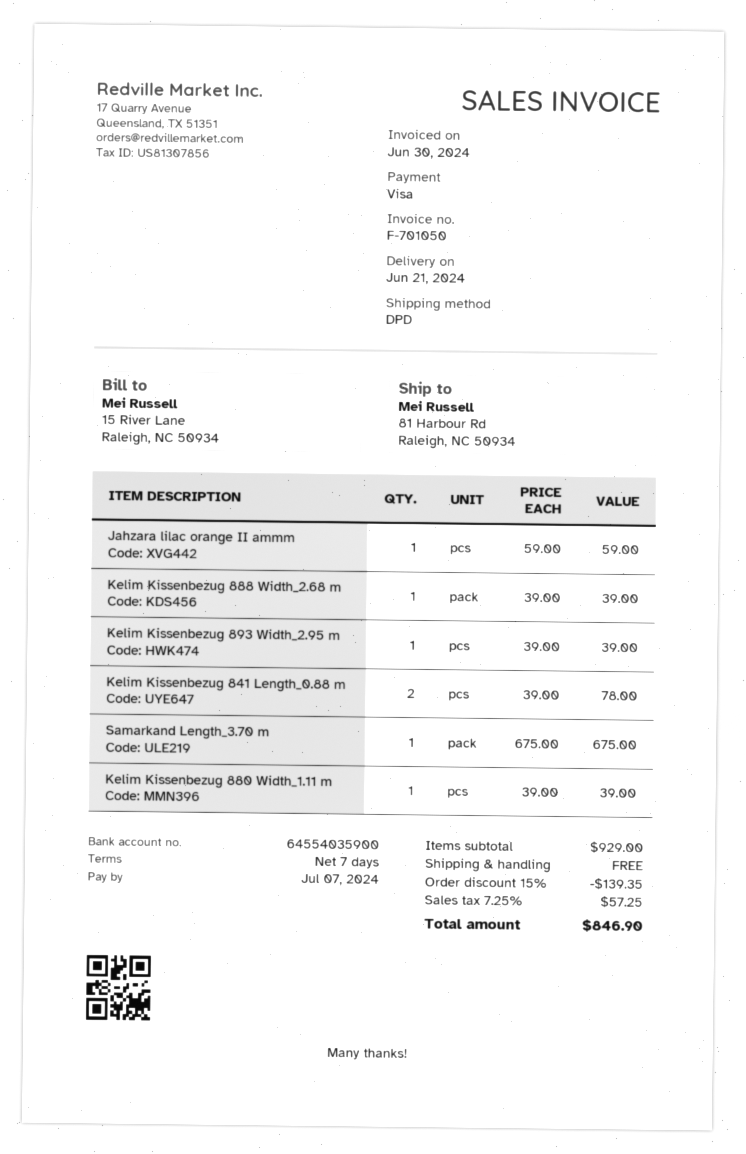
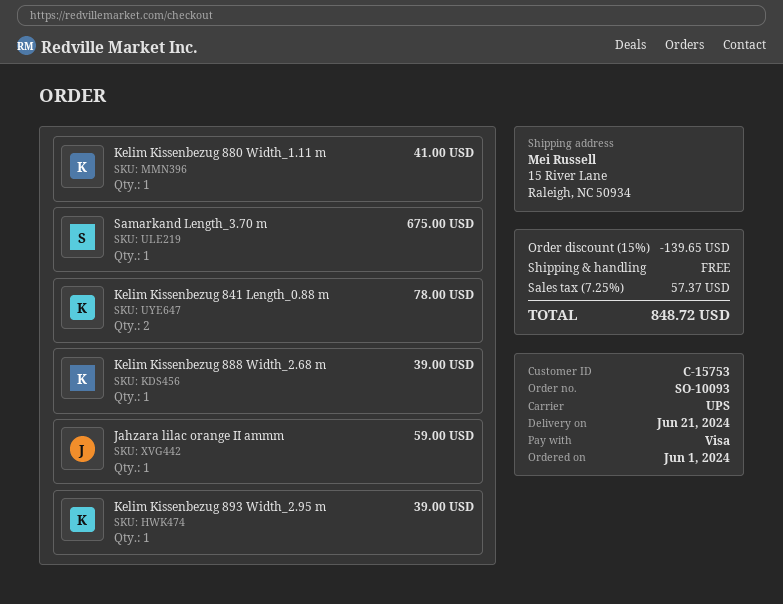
shipping method: DPD -> UPS
ship to: 81 Harbour Rd, Raleigh, NC 50934 -> 15 River Lane, Raleigh, NC 50934
Kelim Kissenbezug 880 Width_1.11 m: 1 for 39.00 -> 1 for 41.00
discount: 15% = 139.35 -> 15% = 139.65
tax: 7.25% = 57.25 -> 7.25% = 57.37
total: 846.90 -> 848.72

